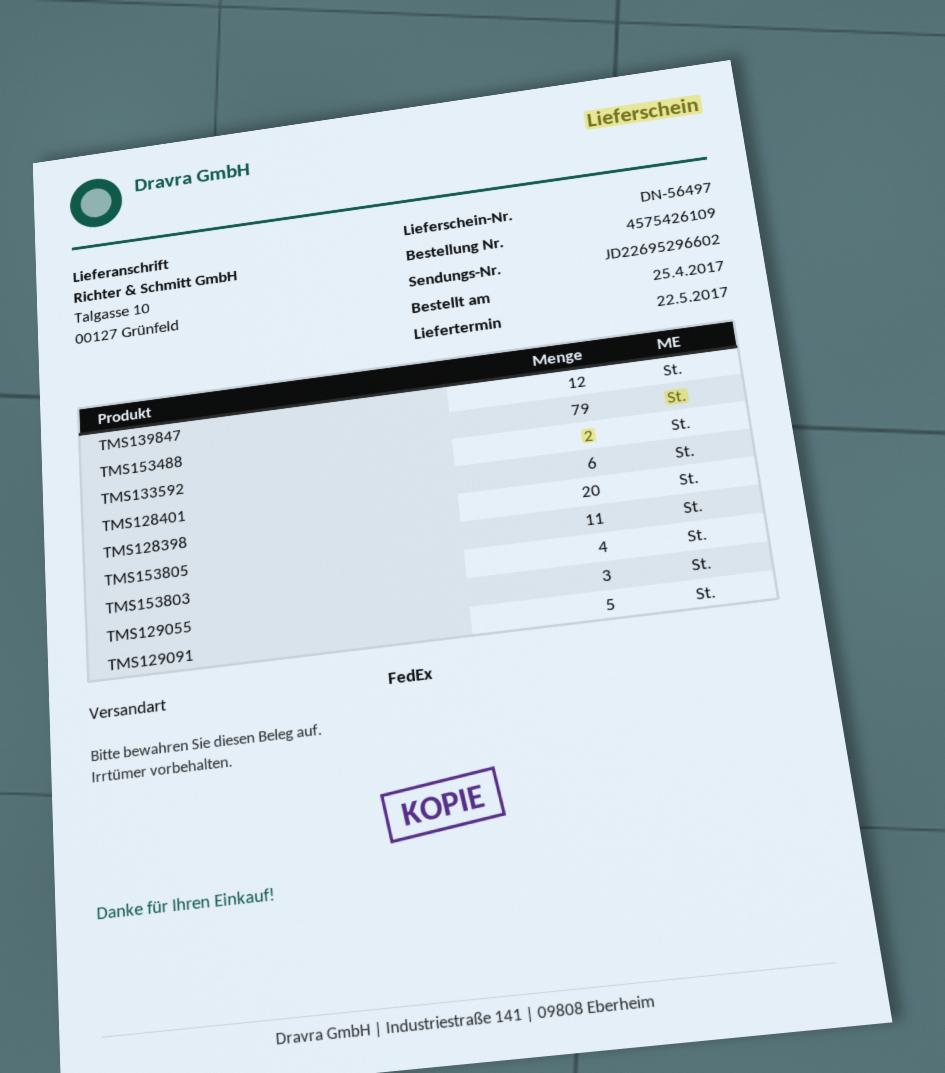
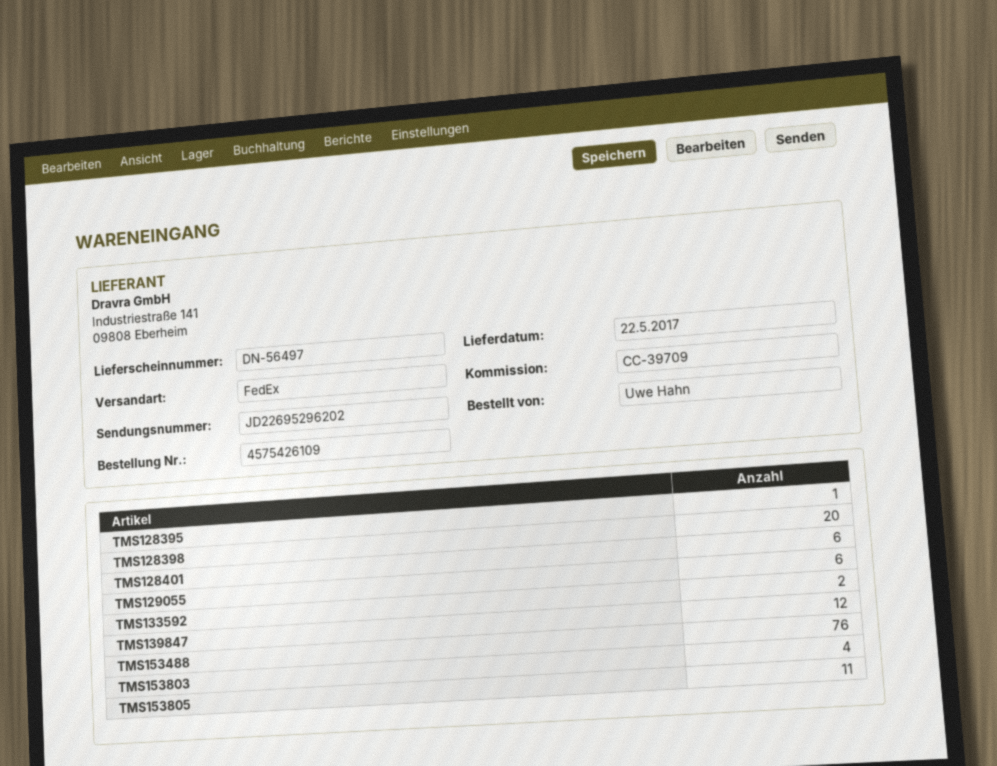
tracking number: JD22695296602 -> JD22695296202
TMS153488: 79 -> 76
TMS129055: 3 -> 6
TMS129091: 5 -> none
TMS128395: none -> 1

